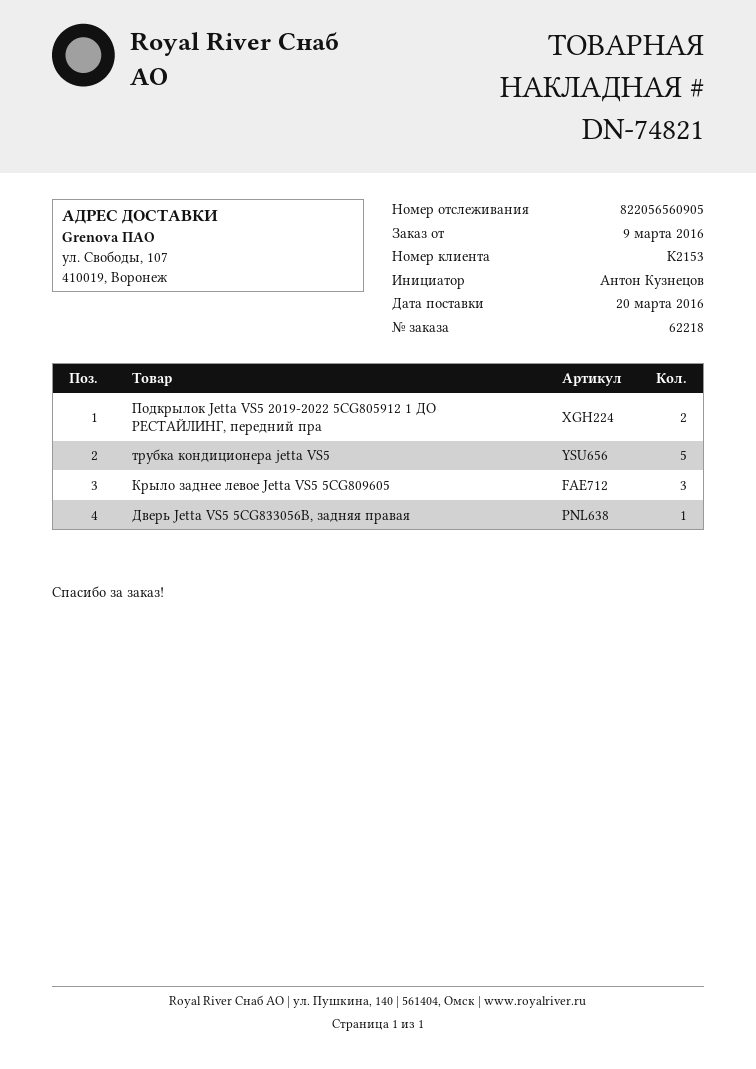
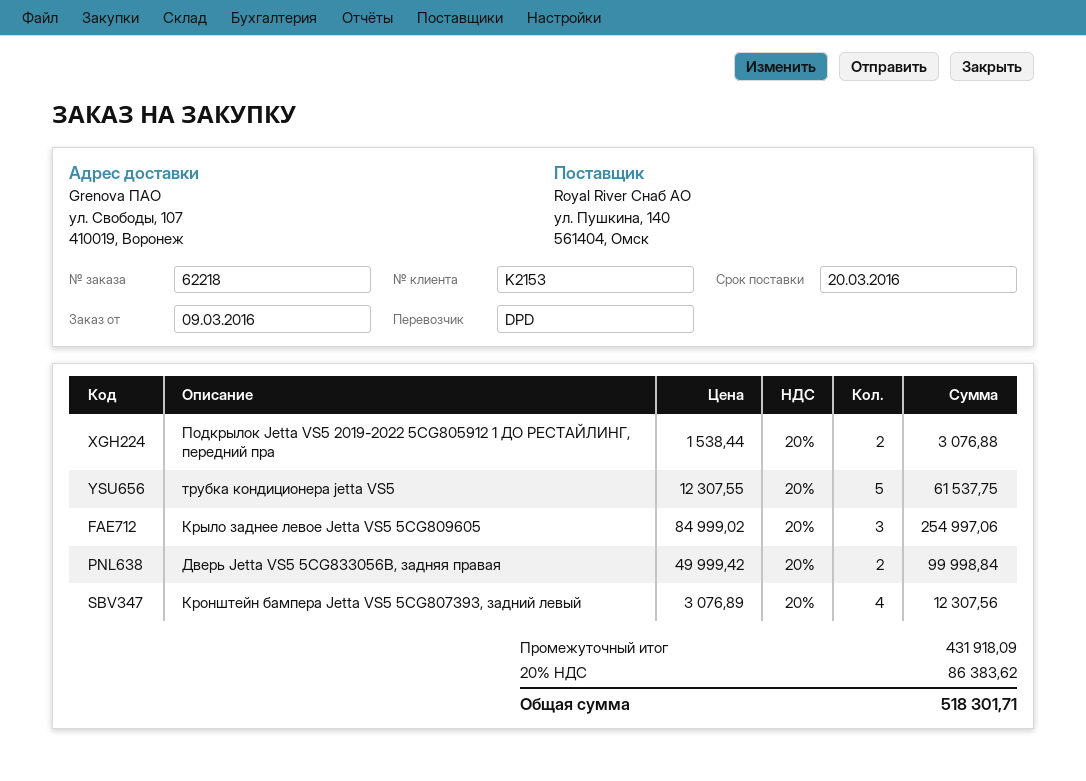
Дверь Jetta VS5 5CG833056B, задняя правая: 1 -> 2
Кронштейн бампера Jetta VS5 5CG807393, задний левый: none -> 4

